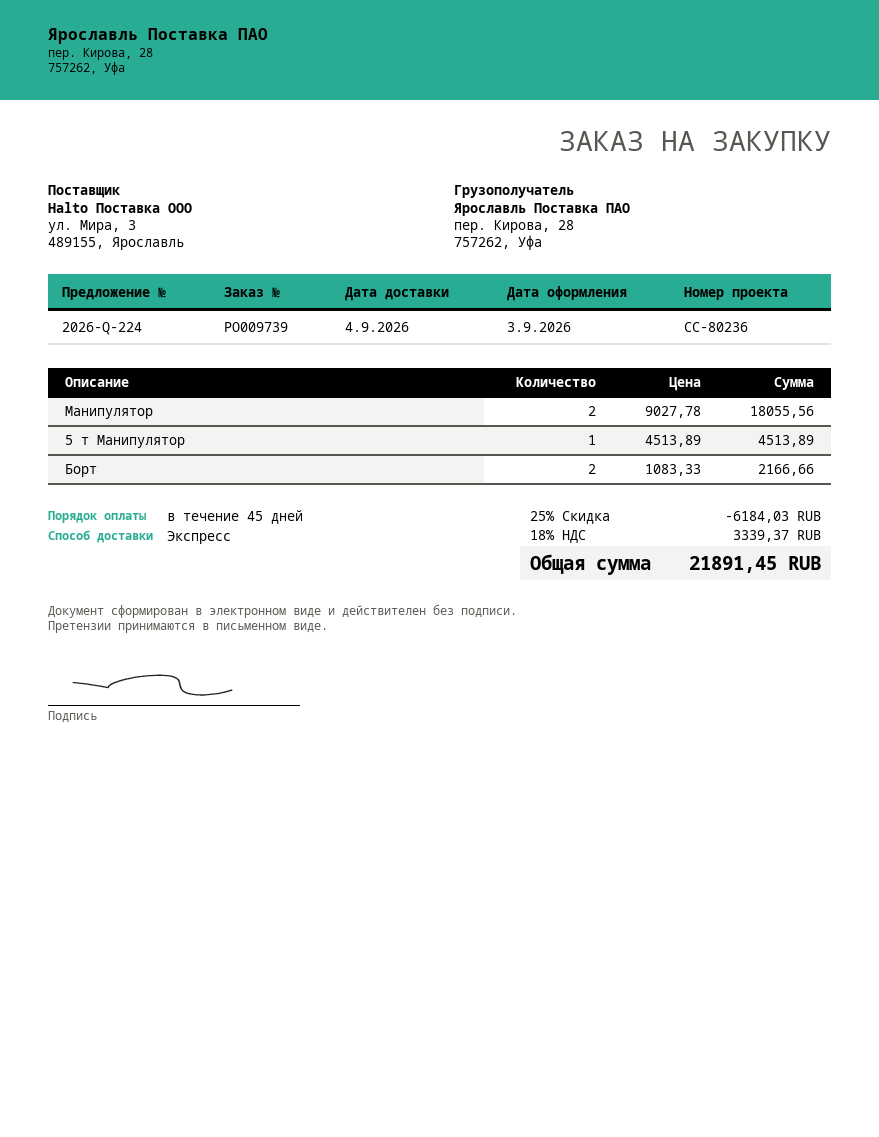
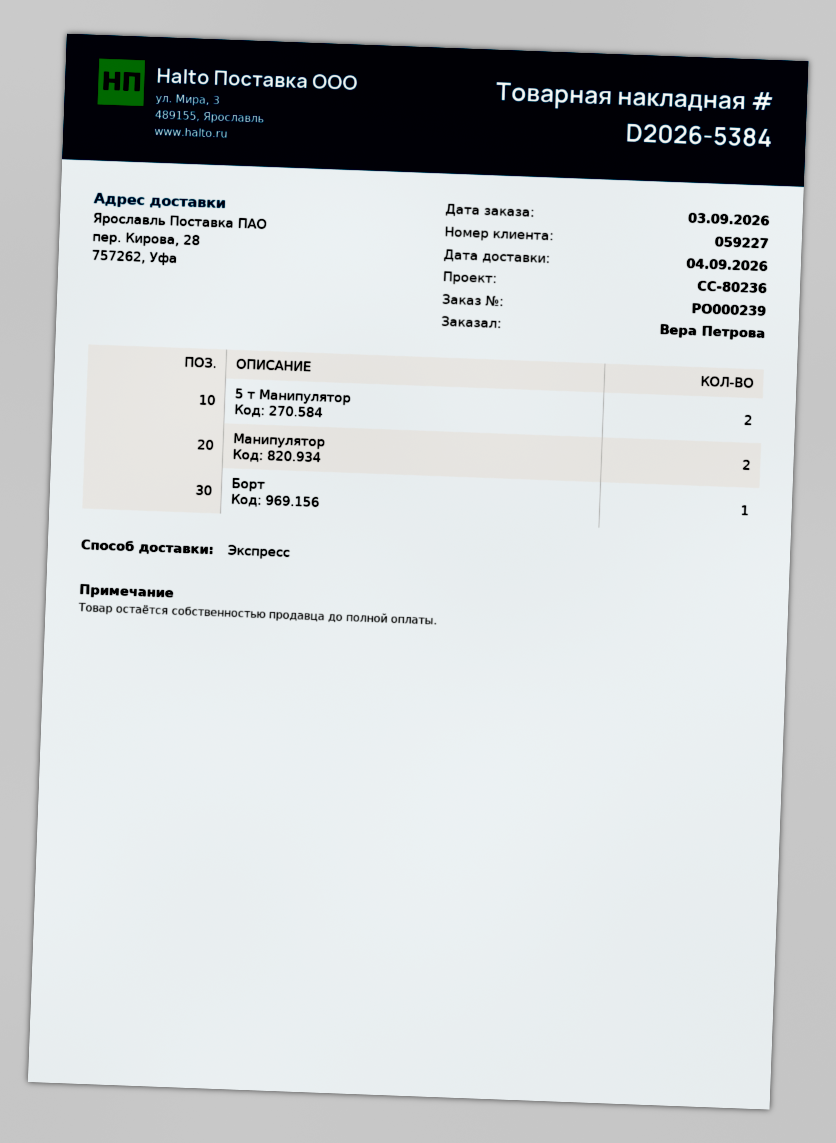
order number: PO009739 -> PO000239
5 т Манипулятор: 1 -> 2
Борт: 2 -> 1

